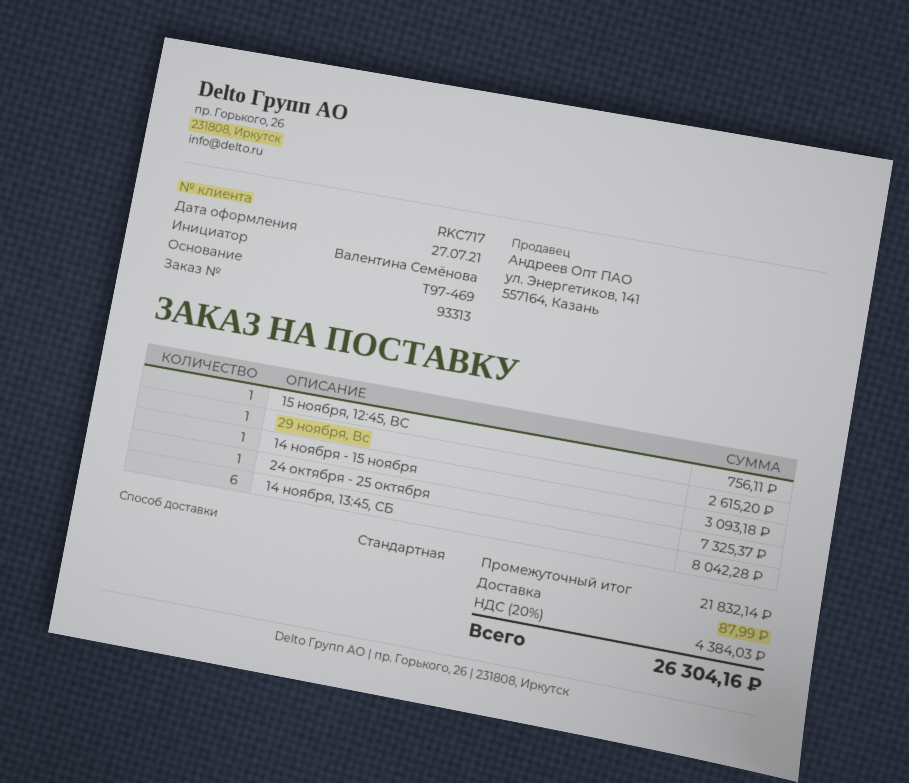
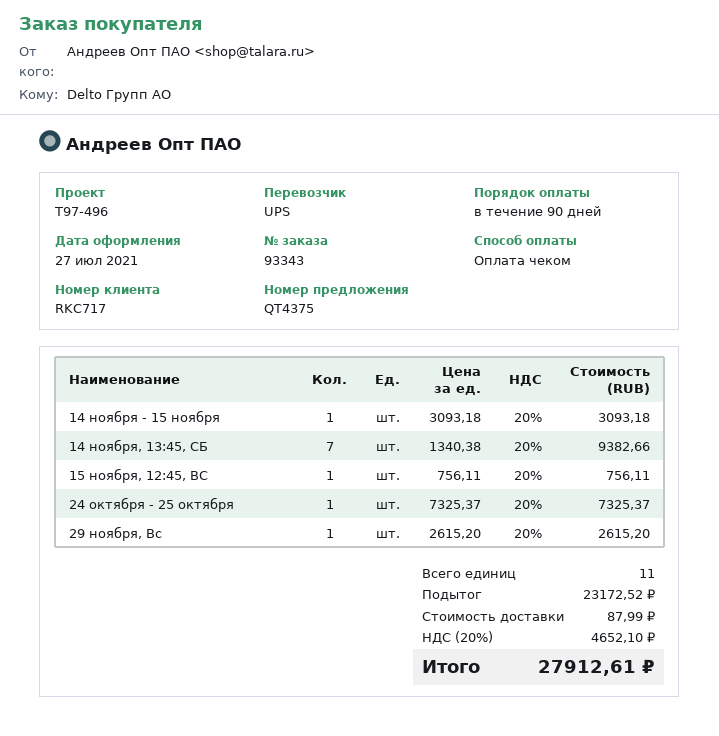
order number: 93313 -> 93343
reference: T97-469 -> T97-496
shipping method: standard -> UPS
14 ноября, 13:45, СБ: 6 for 8042.28 -> 7 for 9382.66
subtotal: 21832.14 -> 23172.52
tax: 20% = 4384.03 -> 20% = 4652.10
total: 26304.16 -> 27912.61

